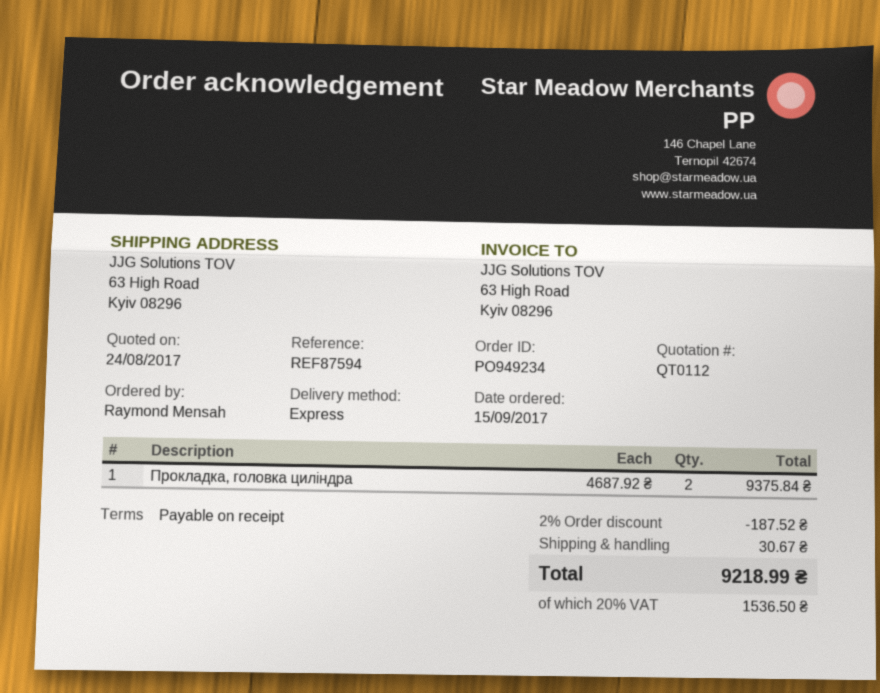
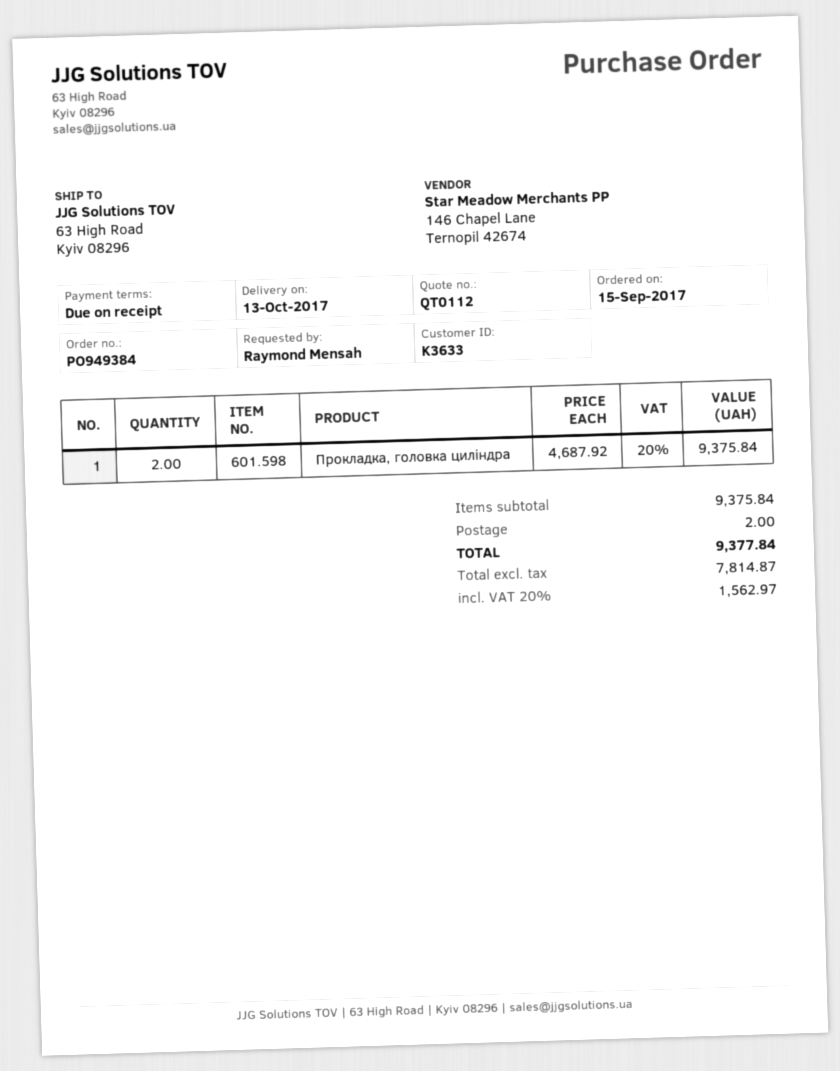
order number: PO949234 -> PO949384
discount: 2% = 187.52 -> none
shipping: 30.67 -> 2.00
tax: 20% = 1536.50 -> 20% = 1562.97
total: 9218.99 -> 9377.84

